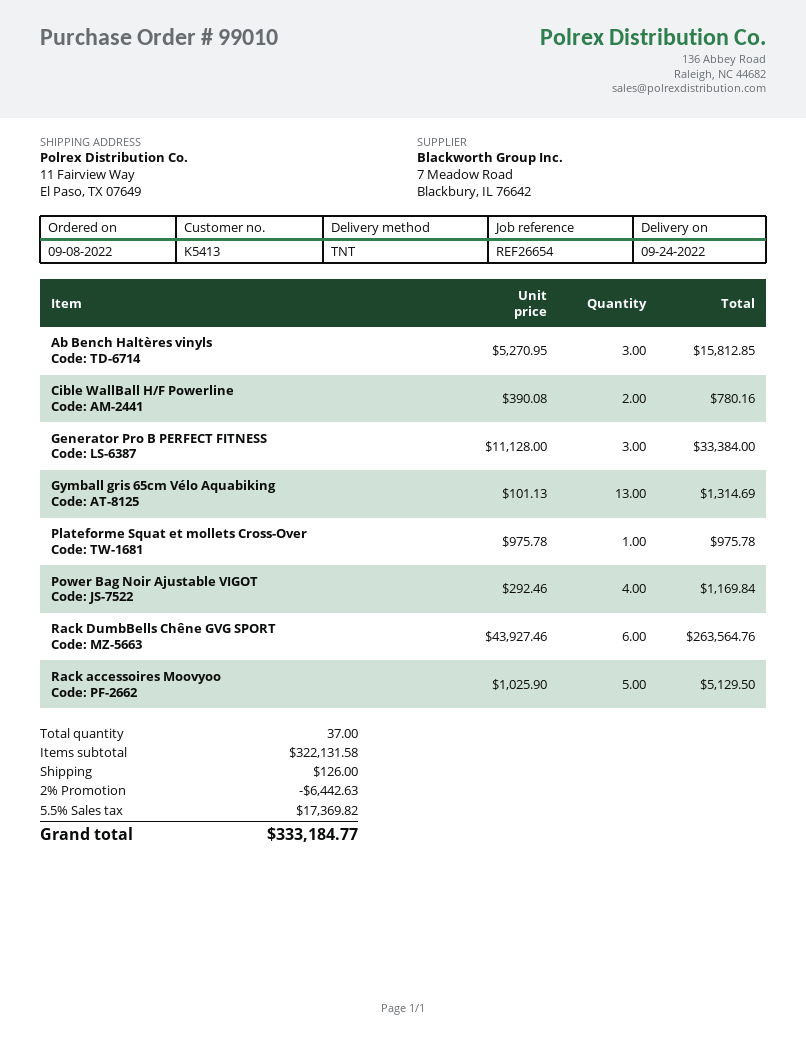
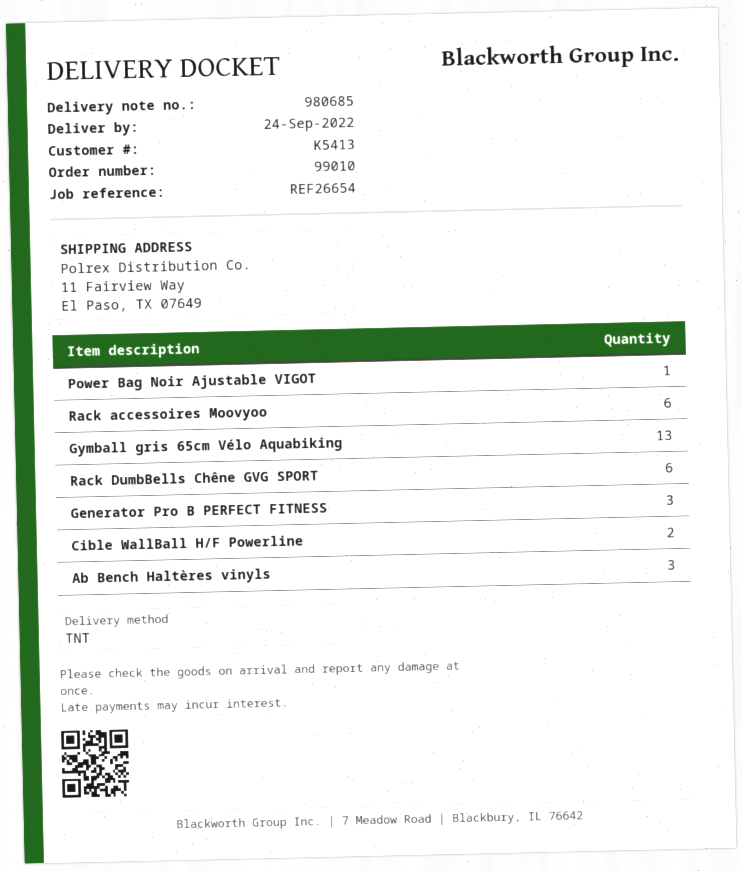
Plateforme Squat et mollets Cross-Over: 1 -> none
Power Bag Noir Ajustable VIGOT: 4 -> 1
Rack accessoires Moovyoo: 5 -> 6

